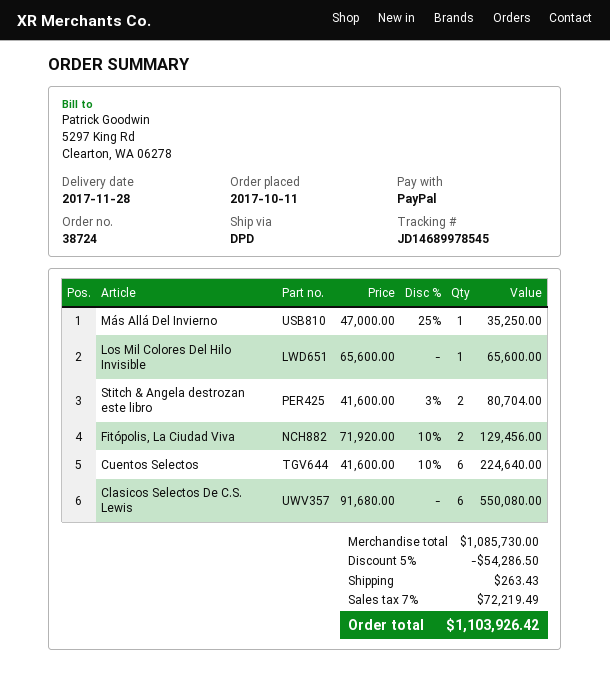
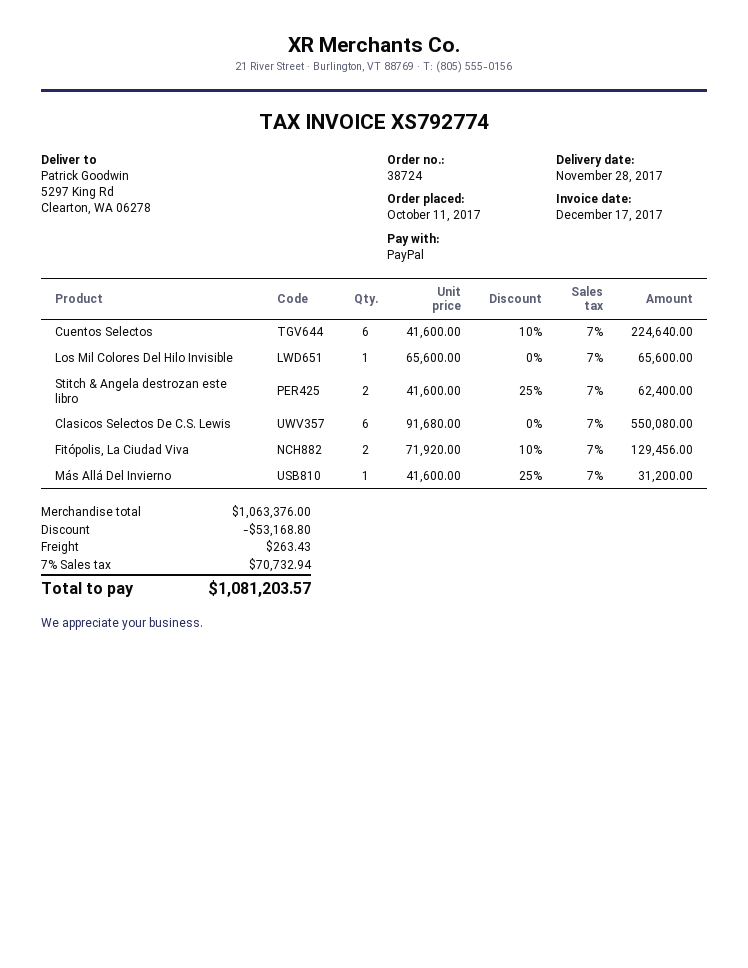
Más Allá Del Invierno: 1 x 47000.00 - 25% = 35250.00 -> 1 x 41600.00 - 25% = 31200.00
Stitch & Angela destrozan este libro: 2 x 41600.00 - 3% = 80704.00 -> 2 x 41600.00 - 25% = 62400.00
subtotal: 1085730.00 -> 1063376.00
discount: 54286.50 -> 53168.80
tax: 7% = 72219.49 -> 7% = 70732.94
total: 1103926.42 -> 1081203.57

